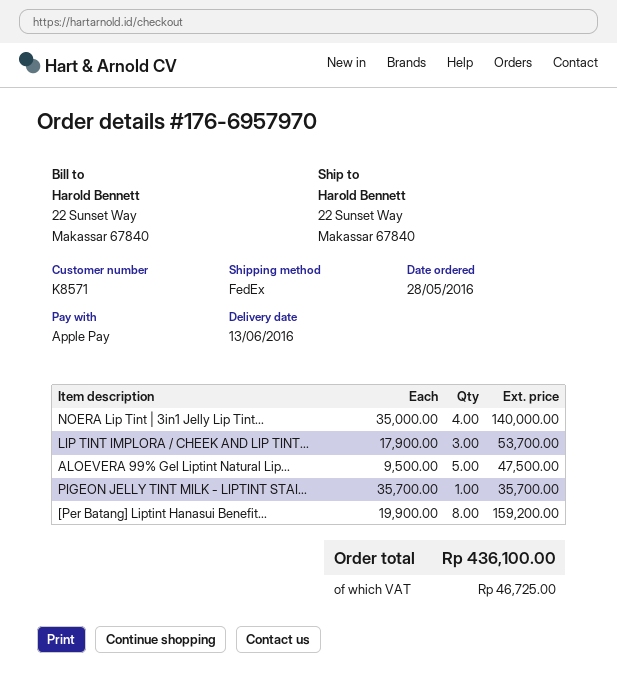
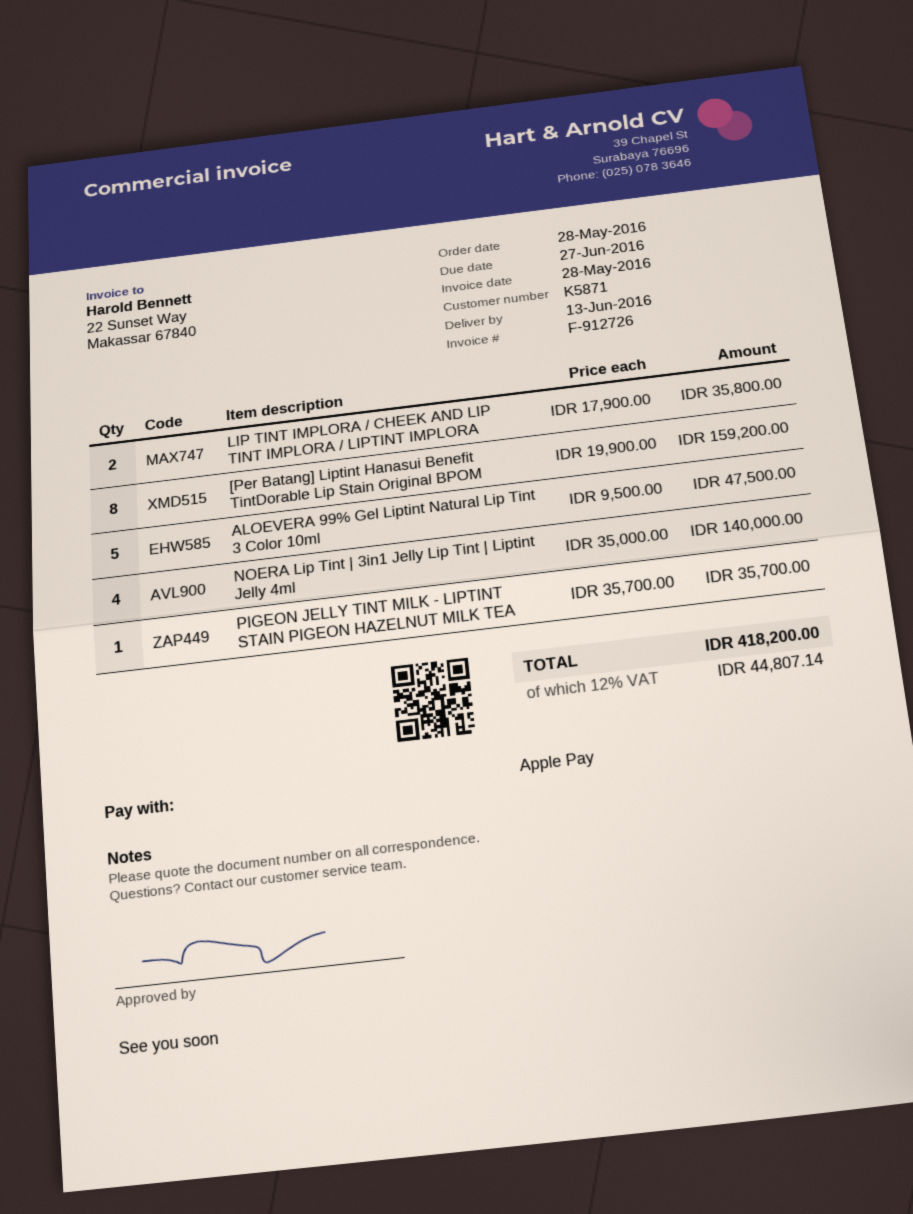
customer number: K8571 -> K5871
LIP TINT IMPLORA / CHEEK AND LIP TINT...: 3 x 17900.00 = 53700.00 -> 2 x 17900.00 = 35800.00
tax: 46725.00 -> 44807.14
total: 436100.00 -> 418200.00

